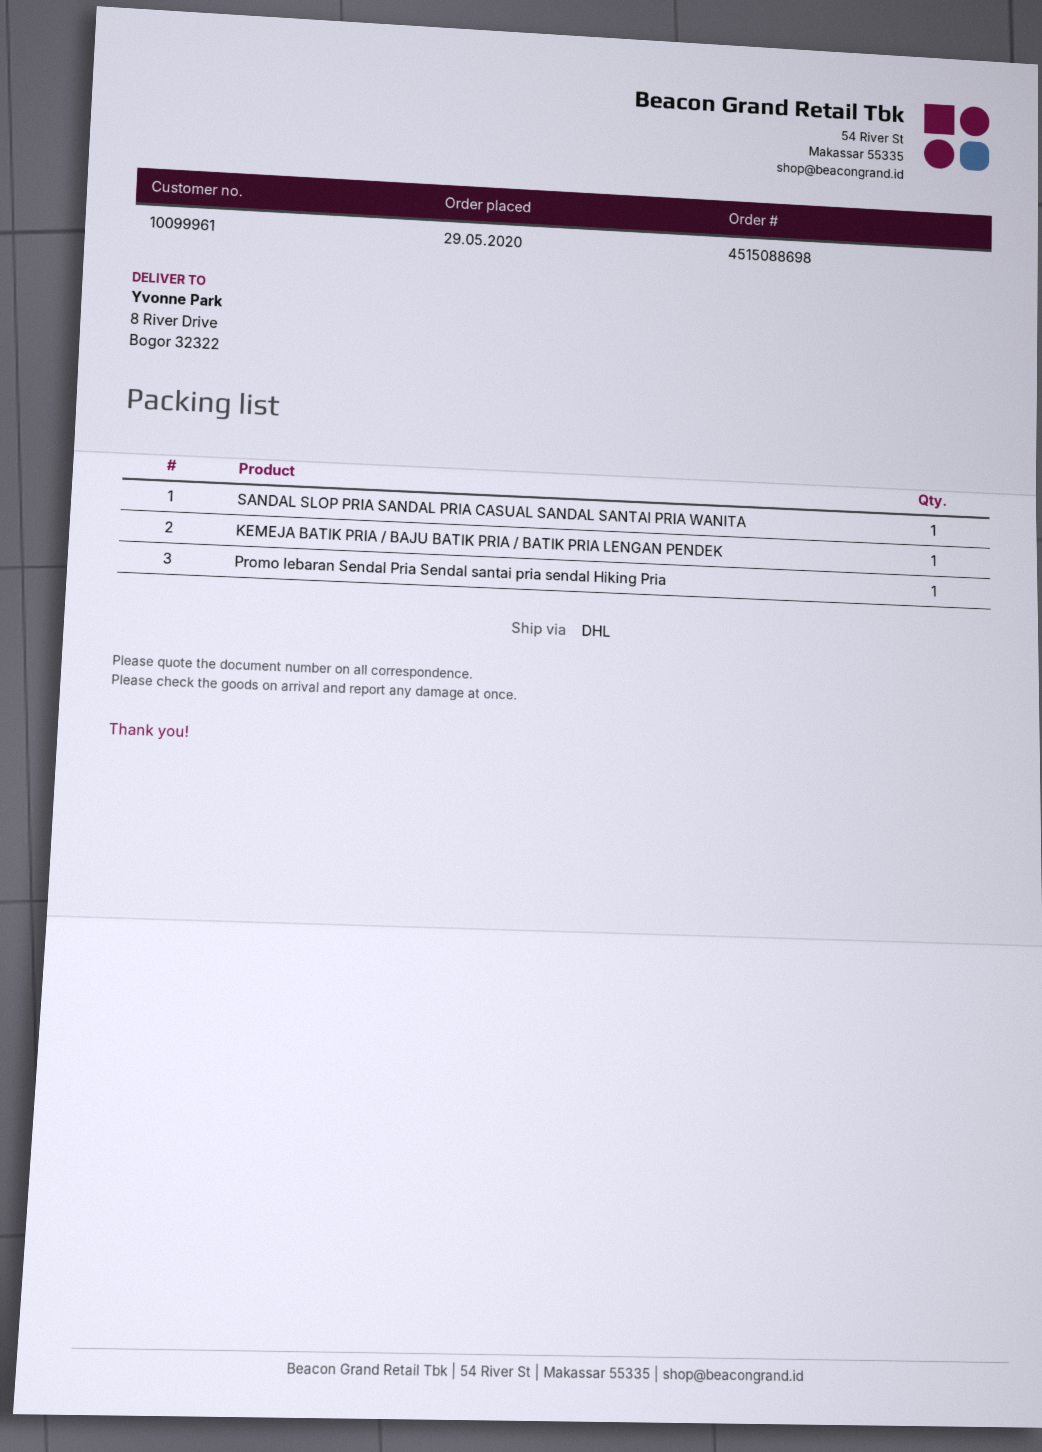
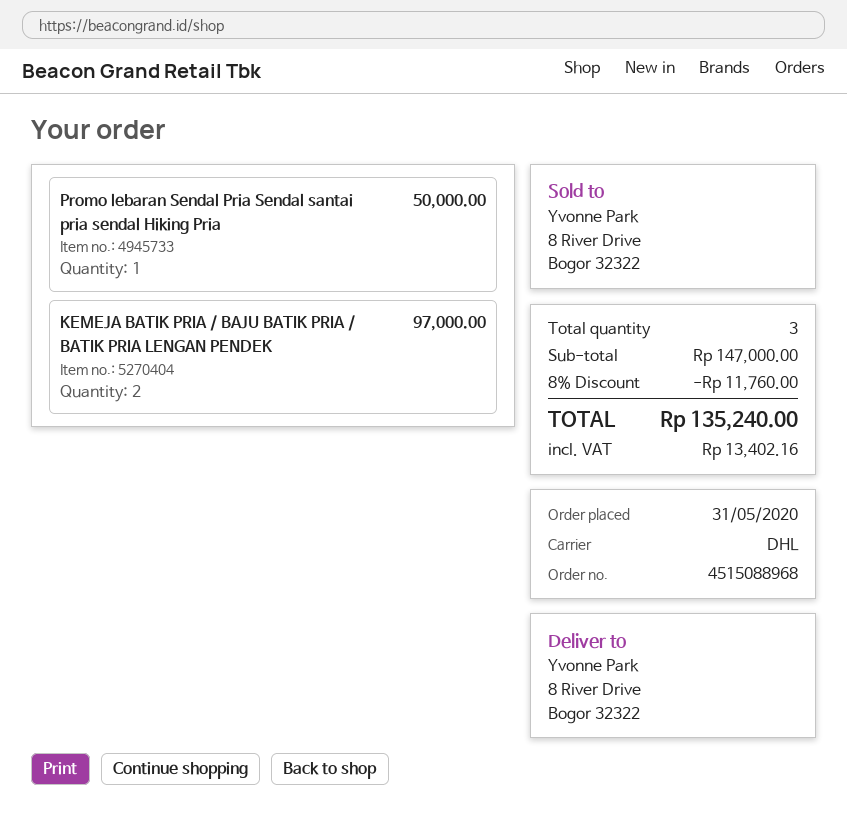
order number: 4515088698 -> 4515088968
order date: 2020-05-29 -> 2020-05-31
SANDAL SLOP PRIA SANDAL PRIA CASUAL SANDAL SANTAI PRIA WANITA: 1 -> none
KEMEJA BATIK PRIA / BAJU BATIK PRIA / BATIK PRIA LENGAN PENDEK: 1 -> 2

